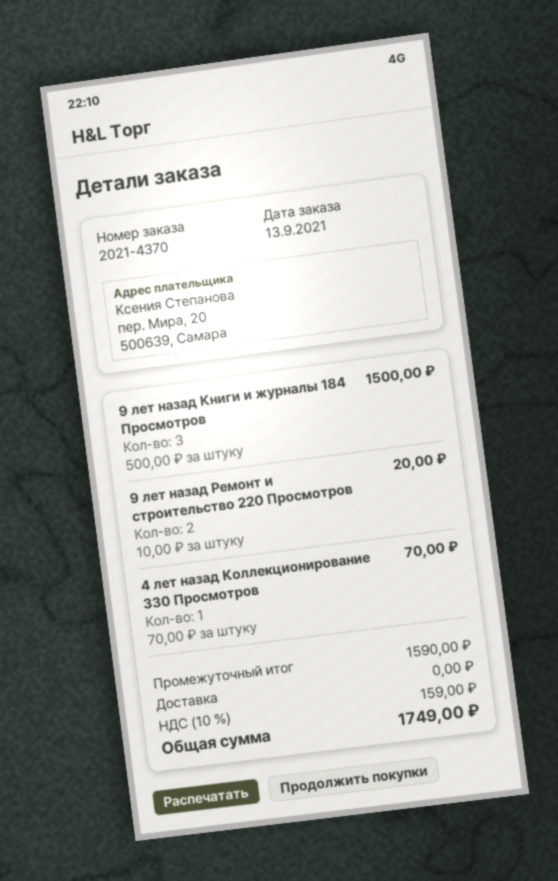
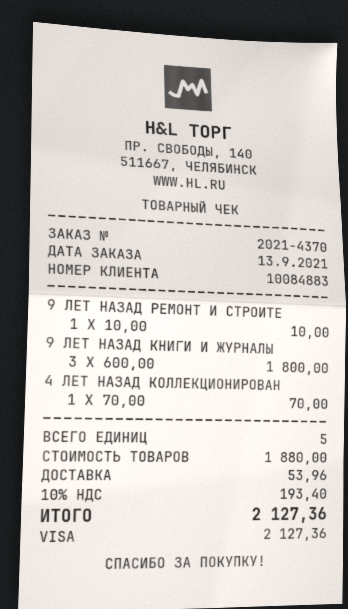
9 лет назад Книги и журналы 184 Просмотров: 3 x 500.00 = 1500.00 -> 3 x 600.00 = 1800.00
9 лет назад Ремонт и строительство 220 Просмотров: 2 x 10.00 = 20.00 -> 1 x 10.00 = 10.00
subtotal: 1590.00 -> 1880.00
shipping: 0.00 -> 53.96
tax: 10% = 159.00 -> 10% = 193.40
total: 1749.00 -> 2127.36

